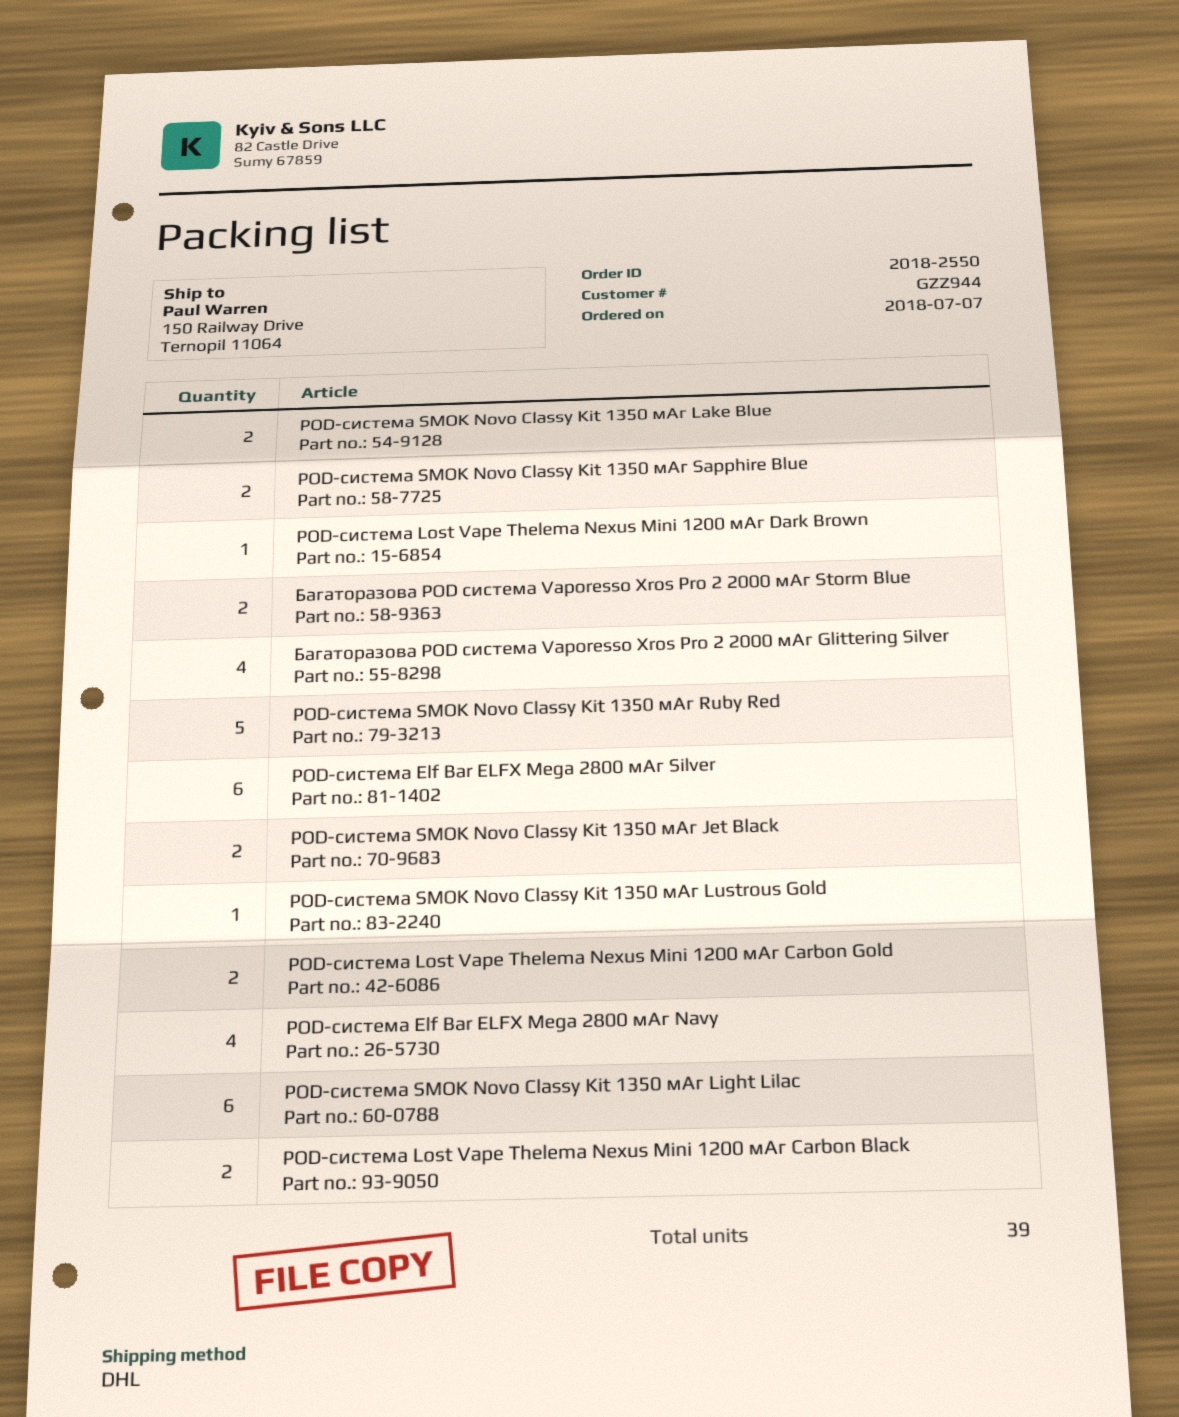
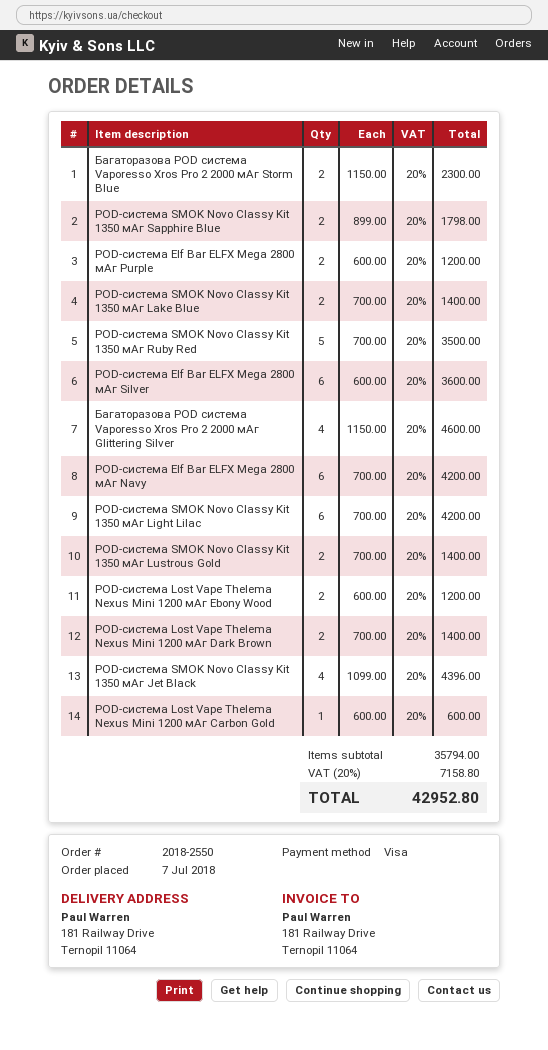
ship to: 150 Railway Drive, Ternopil 11064 -> 181 Railway Drive, Ternopil 11064
POD-система Lost Vape Thelema Nexus Mini 1200 мАг Dark Brown: 1 -> 2
POD-система SMOK Novo Classy Kit 1350 мАг Jet Black: 2 -> 4
POD-система SMOK Novo Classy Kit 1350 мАг Lustrous Gold: 1 -> 2
POD-система Lost Vape Thelema Nexus Mini 1200 мАг Carbon Gold: 2 -> 1
POD-система Elf Bar ELFX Mega 2800 мАг Navy: 4 -> 6
POD-система Lost Vape Thelema Nexus Mini 1200 мАг Carbon Black: 2 -> none
POD-система Elf Bar ELFX Mega 2800 мАг Purple: none -> 2
POD-система Lost Vape Thelema Nexus Mini 1200 мАг Ebony Wood: none -> 2

